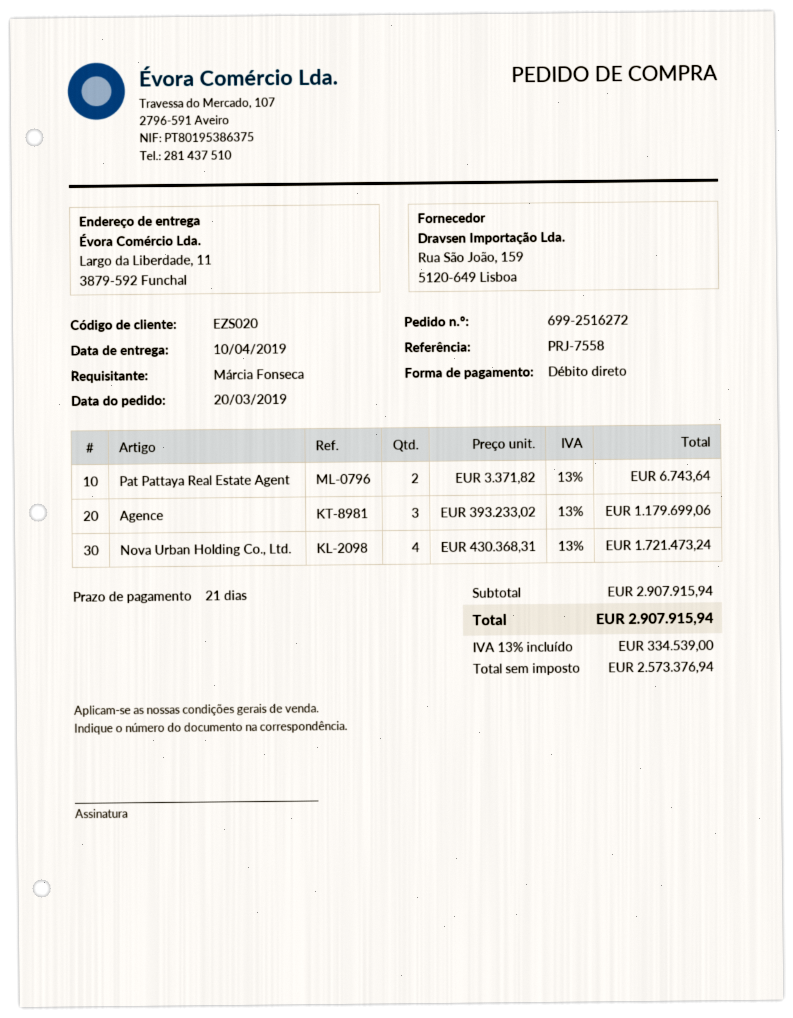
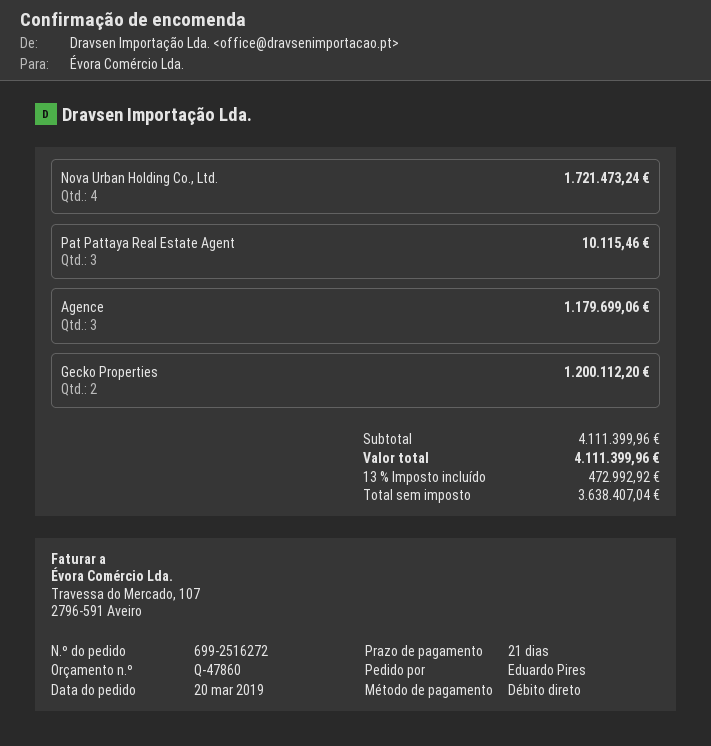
ordered by: Márcia Fonseca -> Eduardo Pires
Pat Pattaya Real Estate Agent: 2 for 6743.64 -> 3 for 10115.46
Gecko Properties: none -> 2 for 1200112.20
subtotal: 2907915.94 -> 4111399.96
net: 2573376.94 -> 3638407.04
tax: 13% = 334539.00 -> 13% = 472992.92
total: 2907915.94 -> 4111399.96

